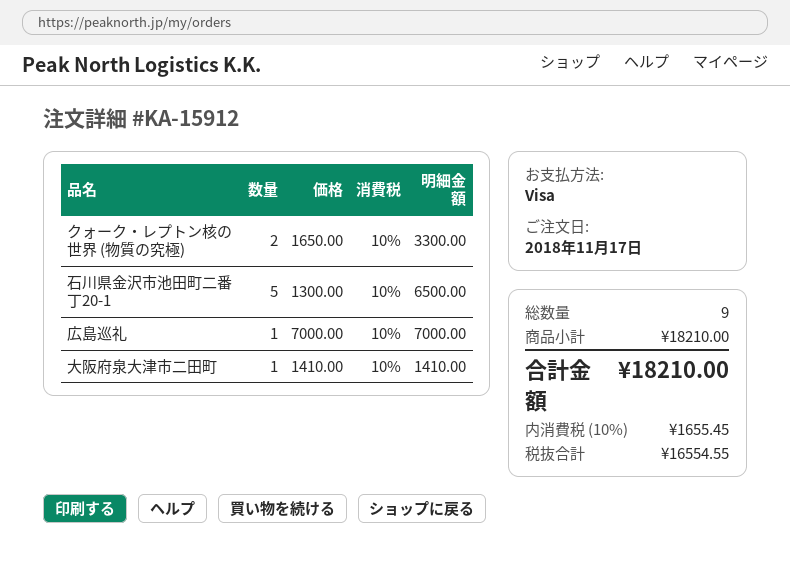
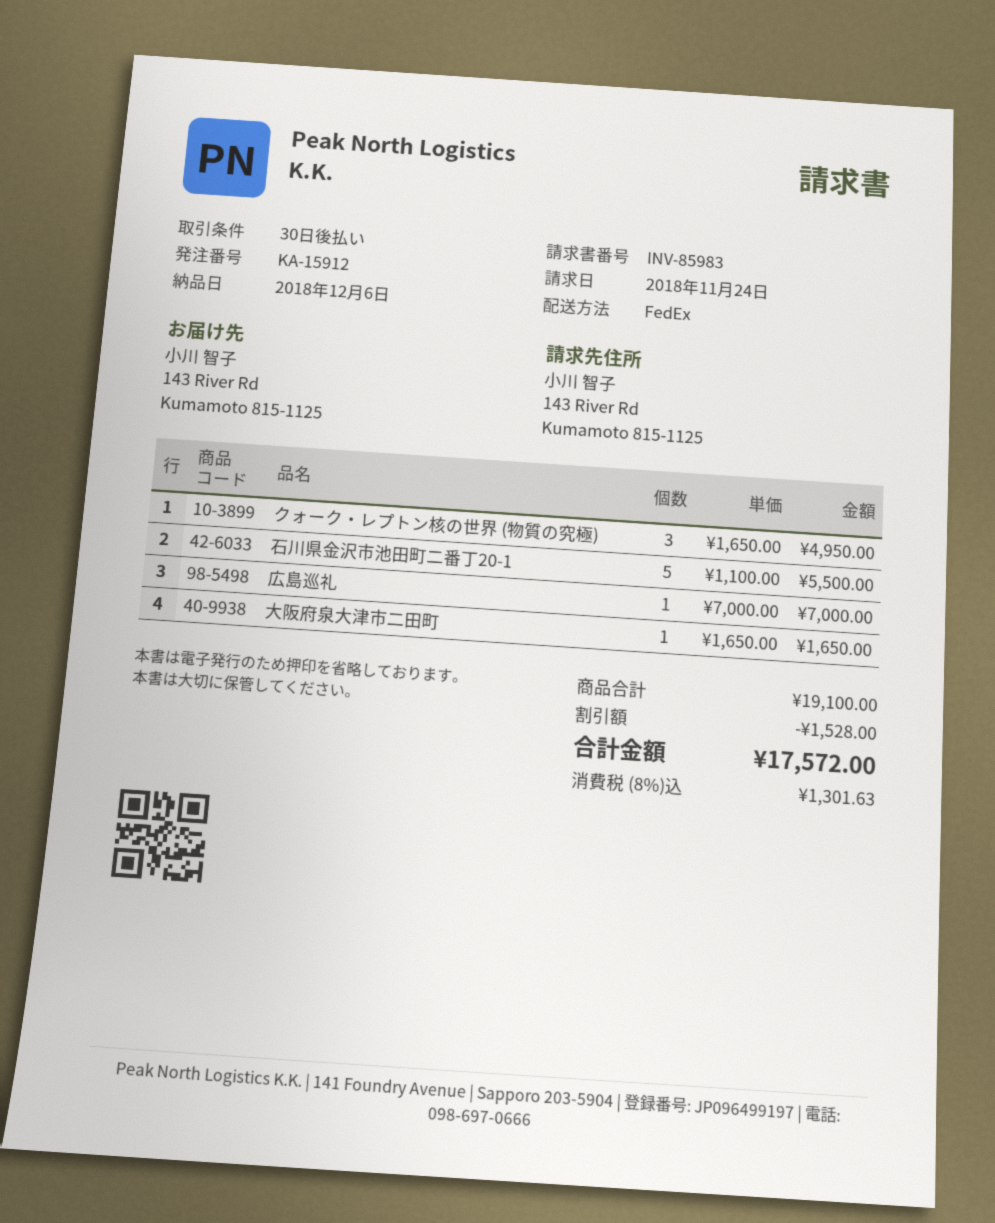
クォーク・レプトン核の世界 (物質の究極): 2 x 1650.00 = 3300.00 -> 3 x 1650.00 = 4950.00
石川県金沢市池田町二番丁20-1: 5 x 1300.00 = 6500.00 -> 5 x 1100.00 = 5500.00
大阪府泉大津市二田町: 1 x 1410.00 = 1410.00 -> 1 x 1650.00 = 1650.00
subtotal: 18210.00 -> 19100.00
discount: none -> 1528.00
tax: 10% = 1655.45 -> 8% = 1301.63
total: 18210.00 -> 17572.00

